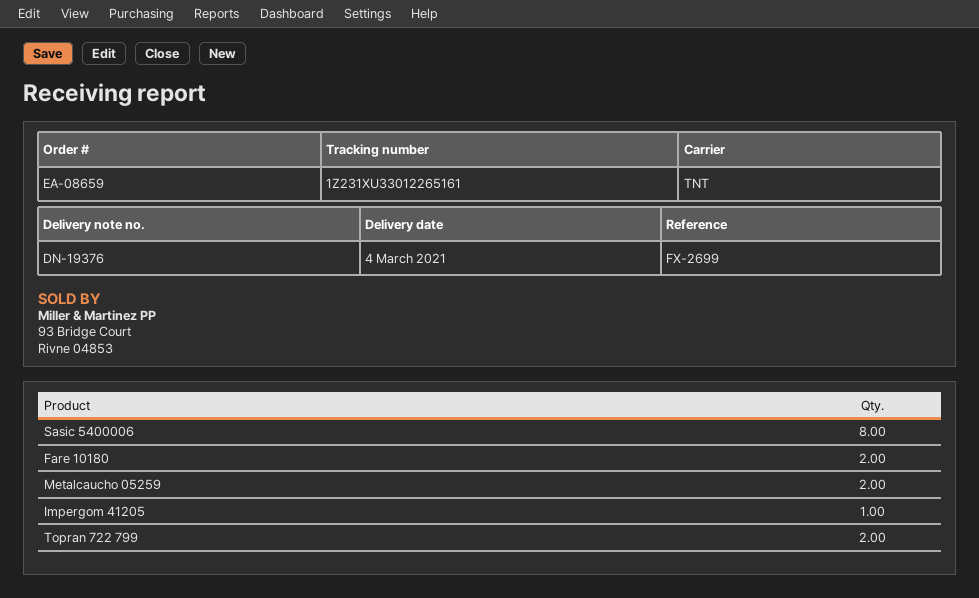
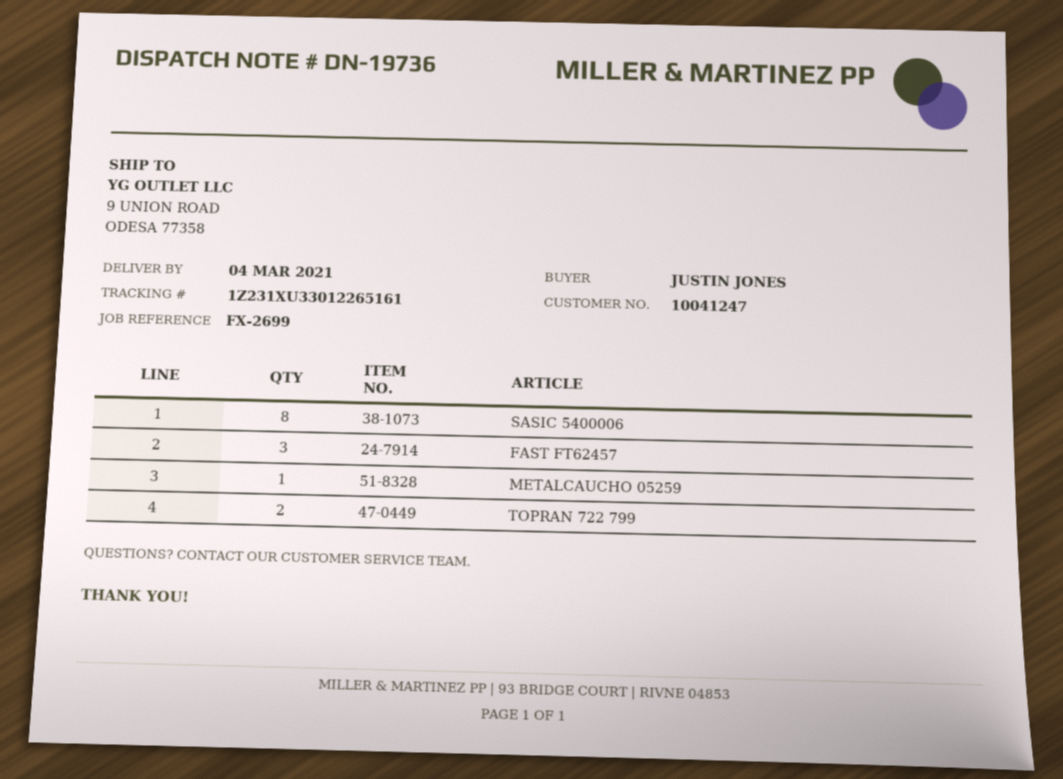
delivery note number: DN-19376 -> DN-19736
Fare 10180: 2 -> none
Metalcaucho 05259: 2 -> 1
Impergom 41205: 1 -> none
FAST FT62457: none -> 3

